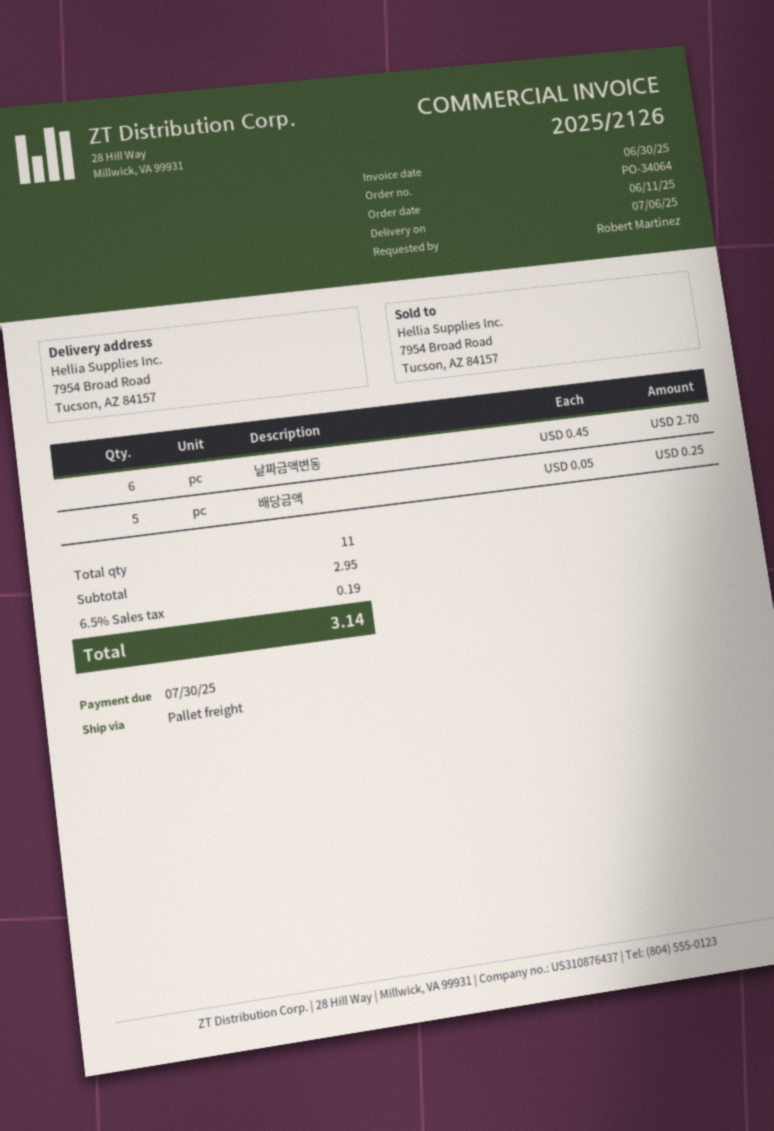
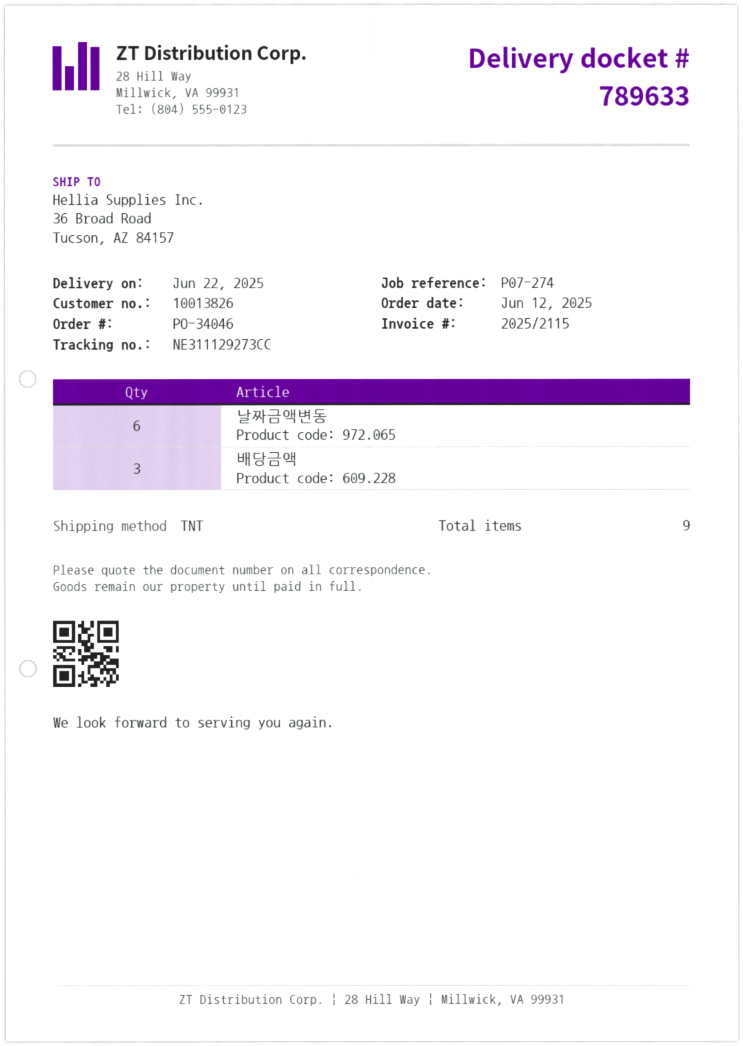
order number: PO-34064 -> PO-34046
order date: 2025-06-11 -> 2025-06-12
delivery date: 2025-07-06 -> 2025-06-22
invoice number: 2025/2126 -> 2025/2115
shipping method: pallet freight -> TNT
ship to: 7954 Broad Road, Tucson, AZ 84157 -> 36 Broad Road, Tucson, AZ 84157
배당금액: 5 -> 3
total quantity: 11 -> 9

